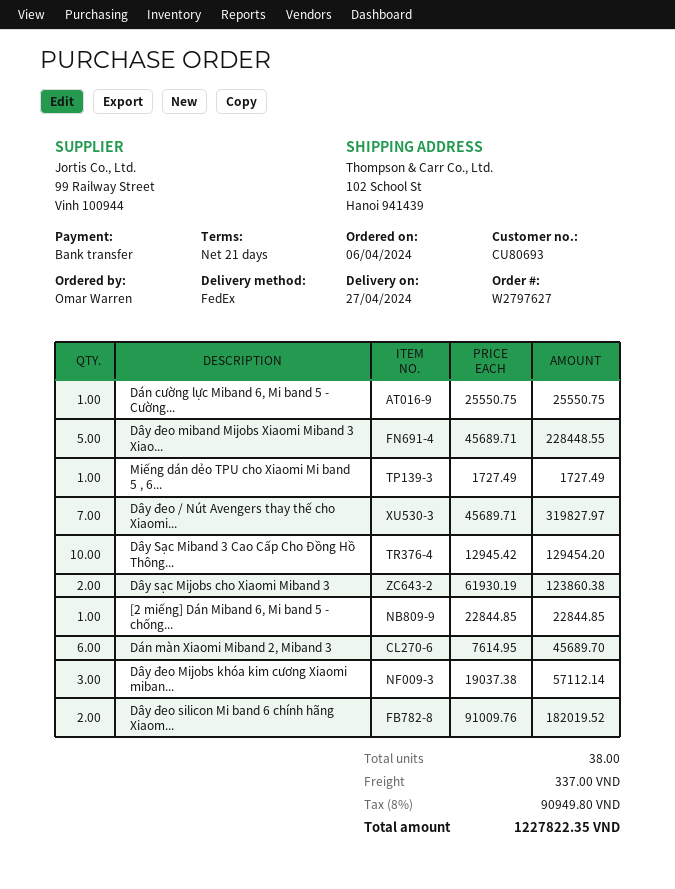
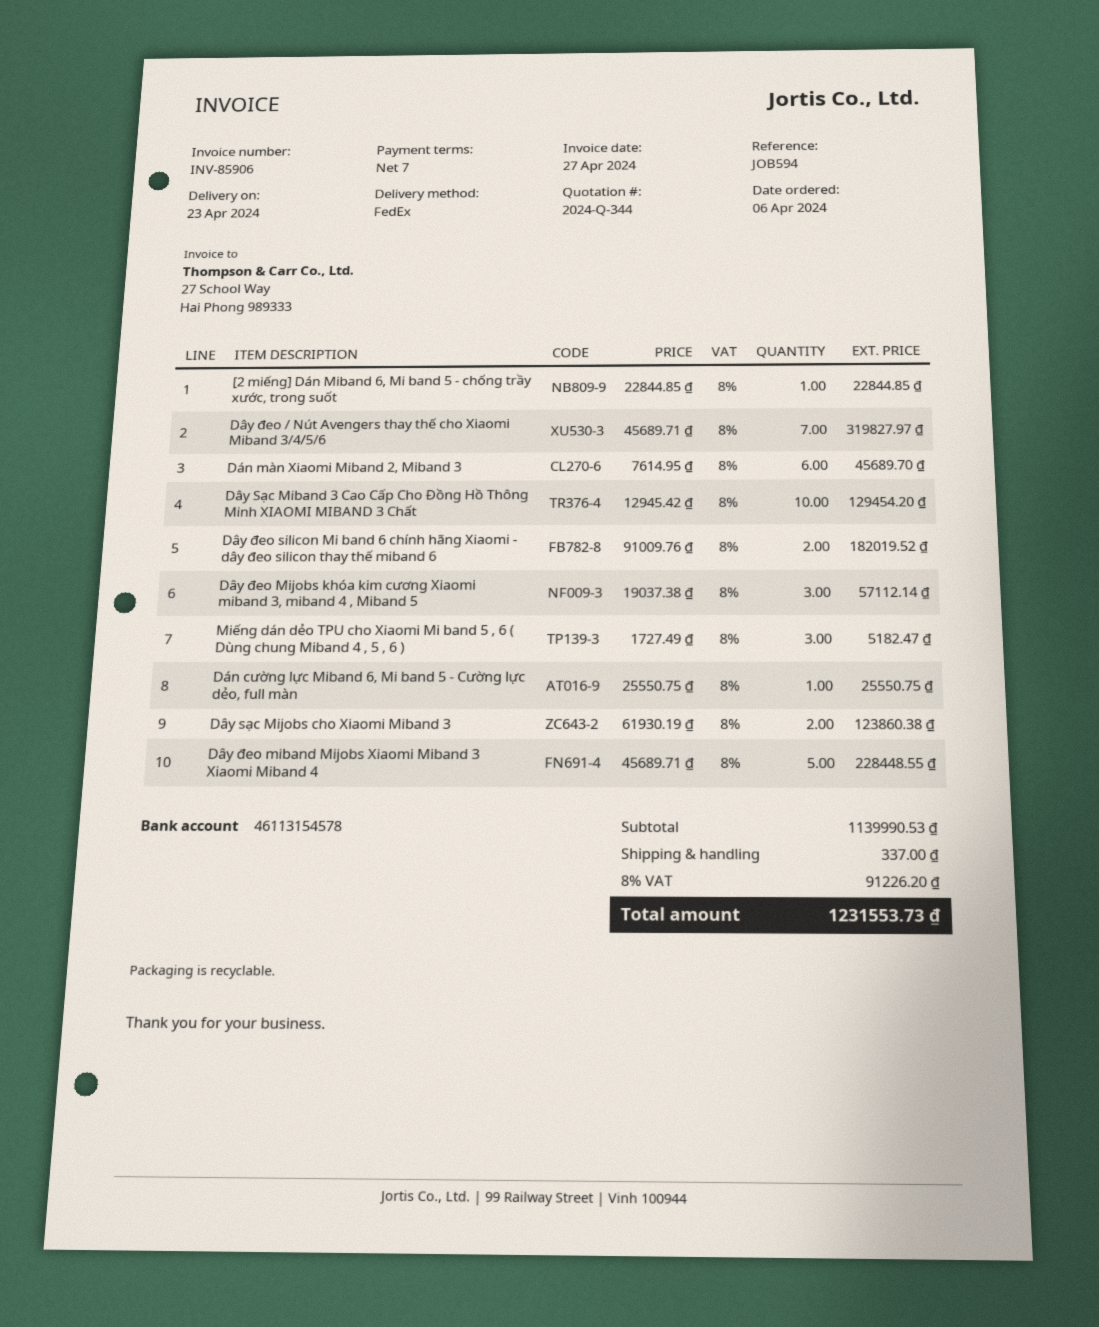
delivery date: 2024-04-27 -> 2024-04-23
payment terms: 21 days -> 7 days
Miếng dán dẻo TPU cho Xiaomi Mi band 5 , 6...: 1 x 1727.49 = 1727.49 -> 3 x 1727.49 = 5182.47
tax: 8% = 90949.80 -> 8% = 91226.20
total: 1227822.35 -> 1231553.73

